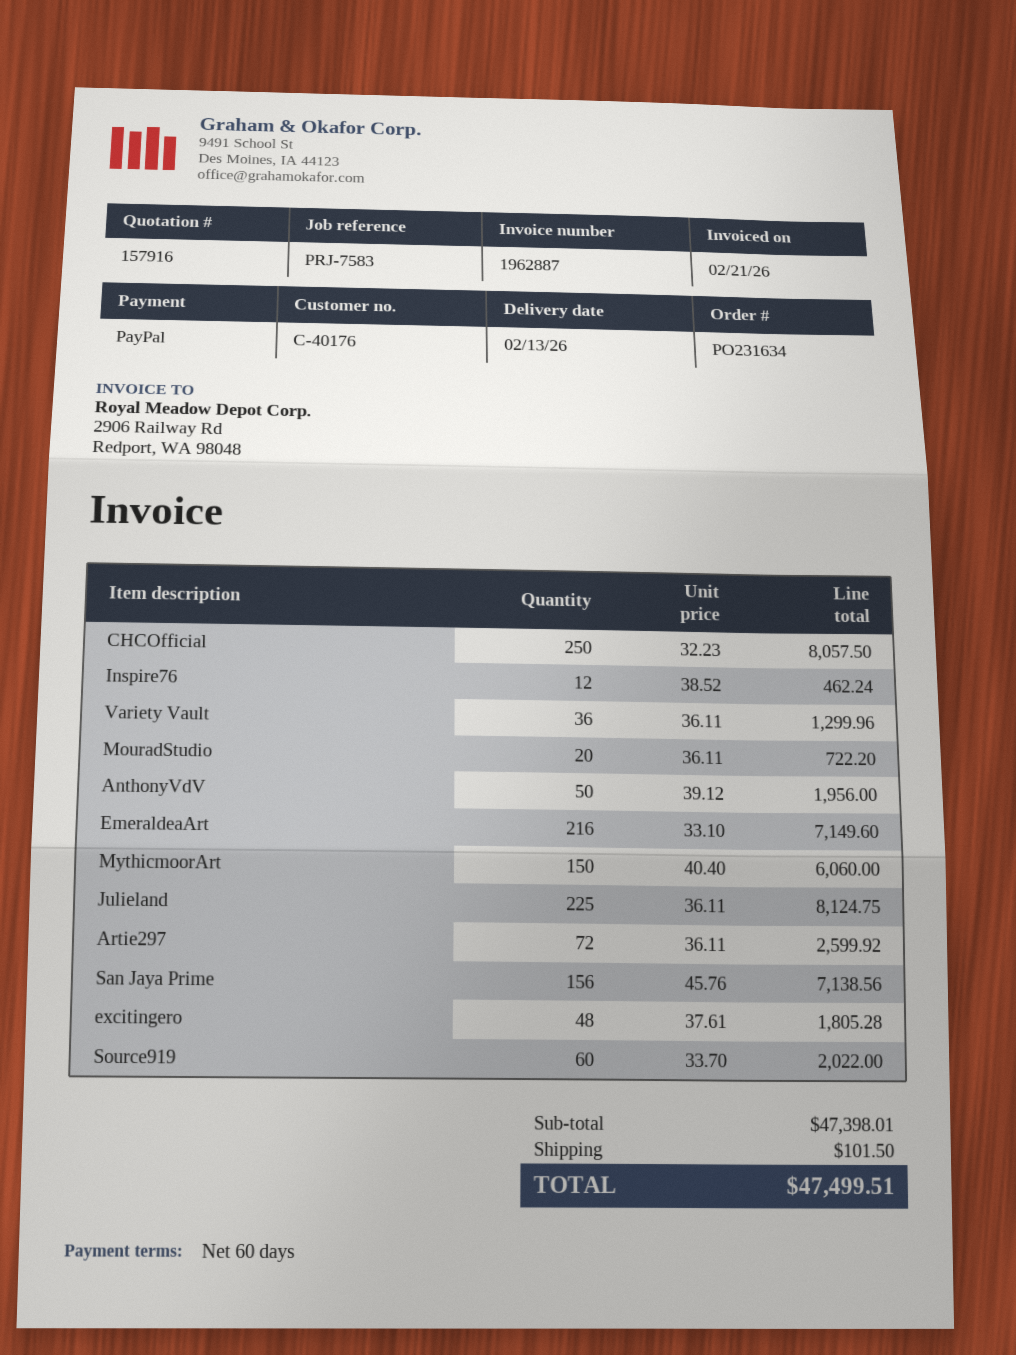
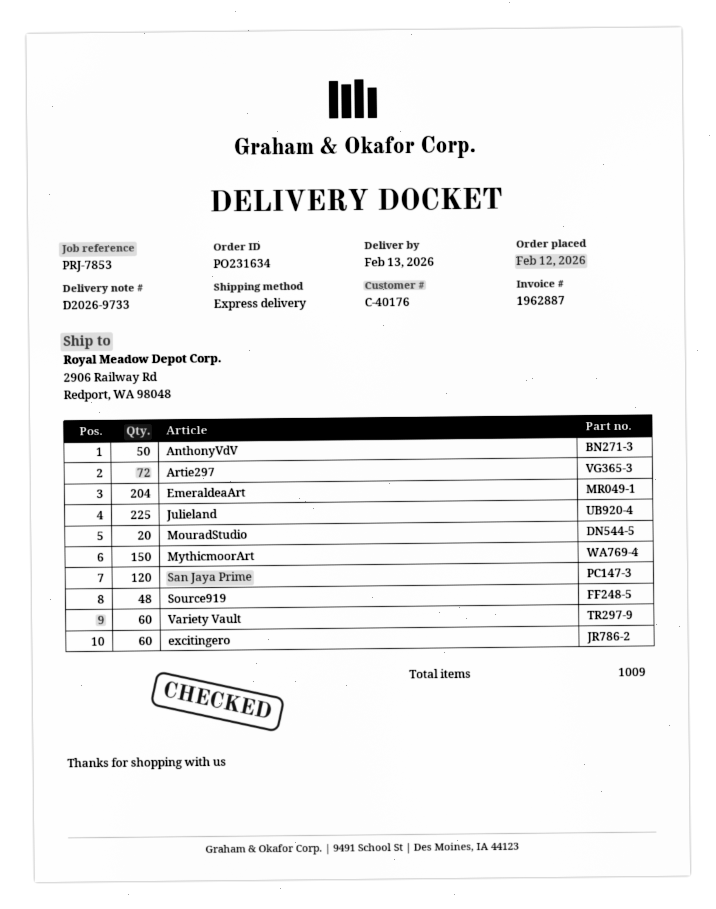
reference: PRJ-7583 -> PRJ-7853
CHCOfficial: 250 -> none
Inspire76: 12 -> none
Variety Vault: 36 -> 60
EmeraldeaArt: 216 -> 204
San Jaya Prime: 156 -> 120
excitingero: 48 -> 60
Source919: 60 -> 48

